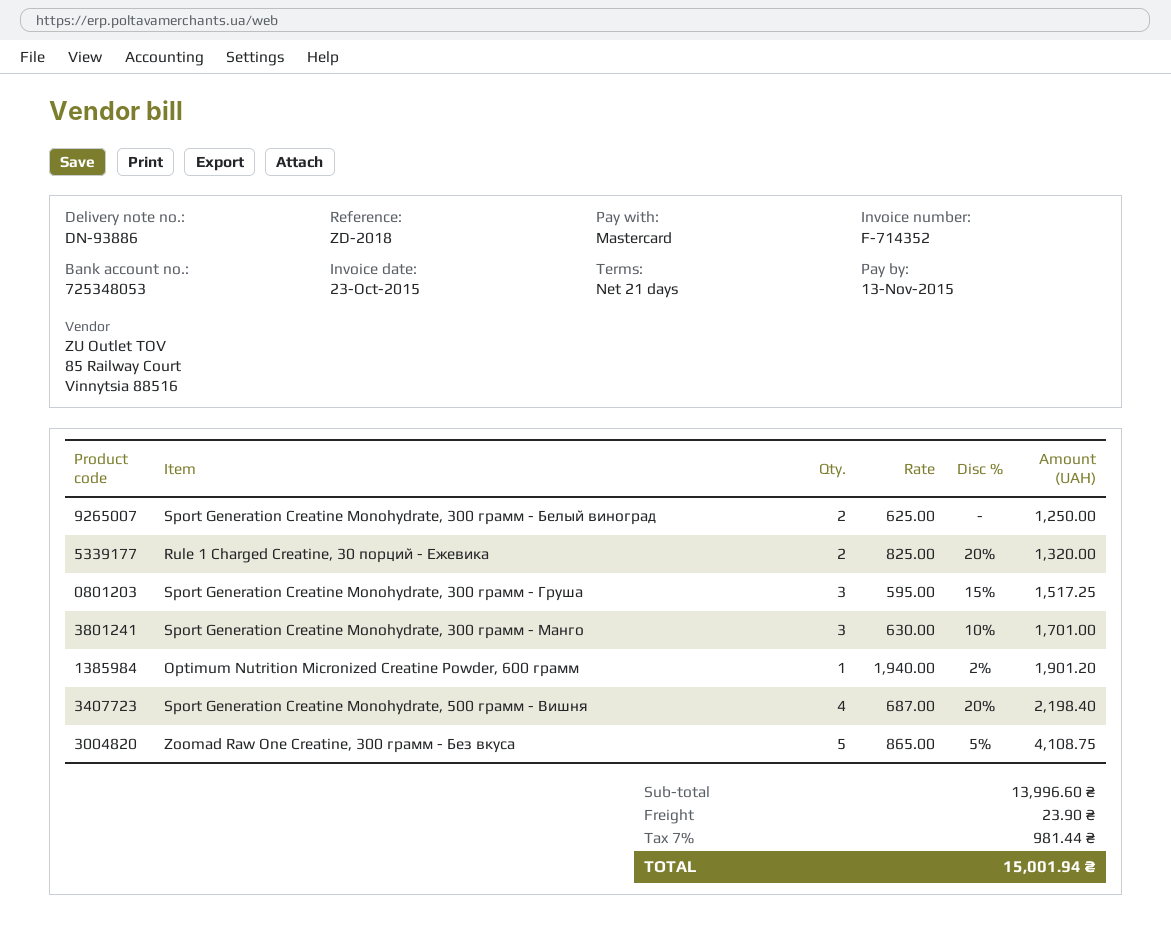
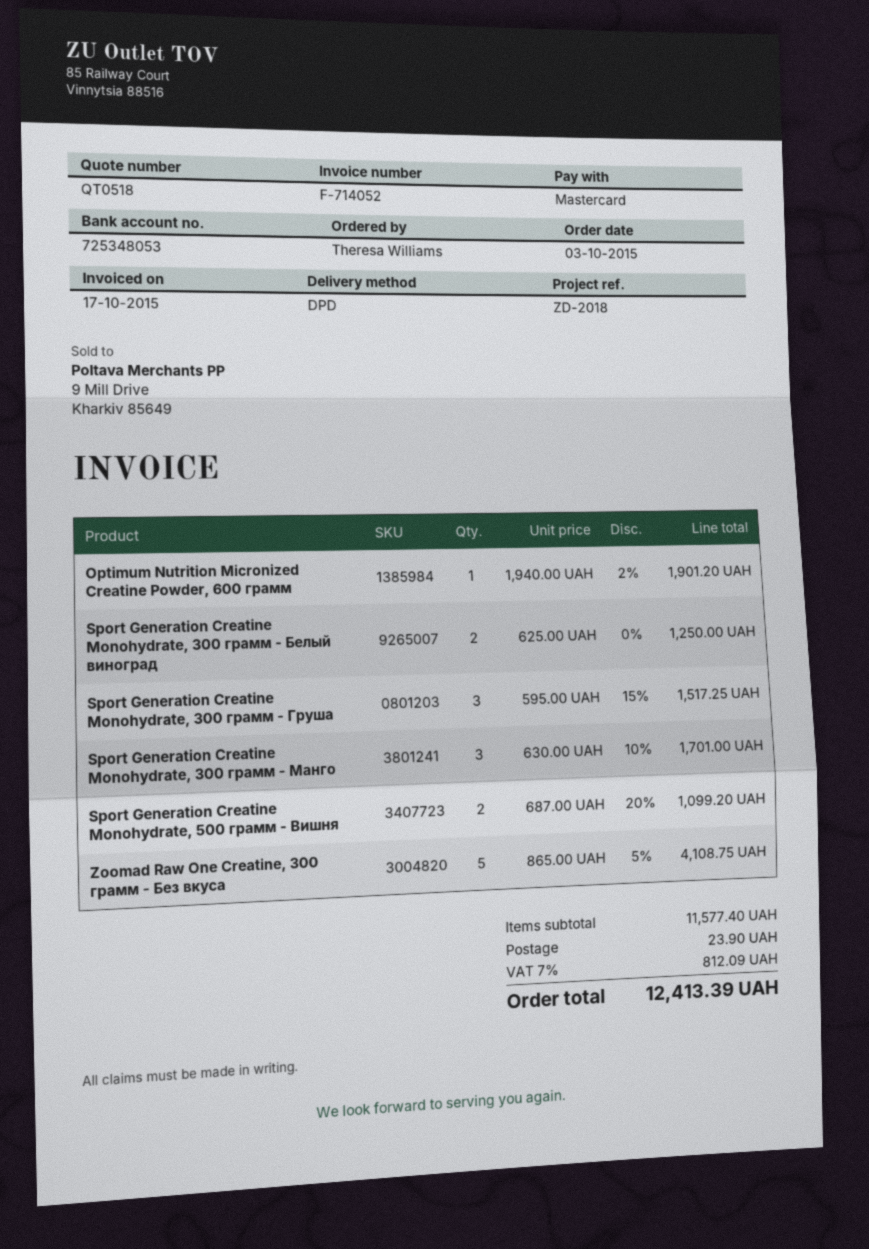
invoice number: F-714352 -> F-714052
invoice date: 2015-10-23 -> 2015-10-17
Rule 1 Charged Creatine, 30 порций - Ежевика: 2 x 825.00 - 20% = 1320.00 -> none
Sport Generation Creatine Monohydrate, 500 грамм - Вишня: 4 x 687.00 - 20% = 2198.40 -> 2 x 687.00 - 20% = 1099.20
subtotal: 13996.60 -> 11577.40
tax: 7% = 981.44 -> 7% = 812.09
total: 15001.94 -> 12413.39

